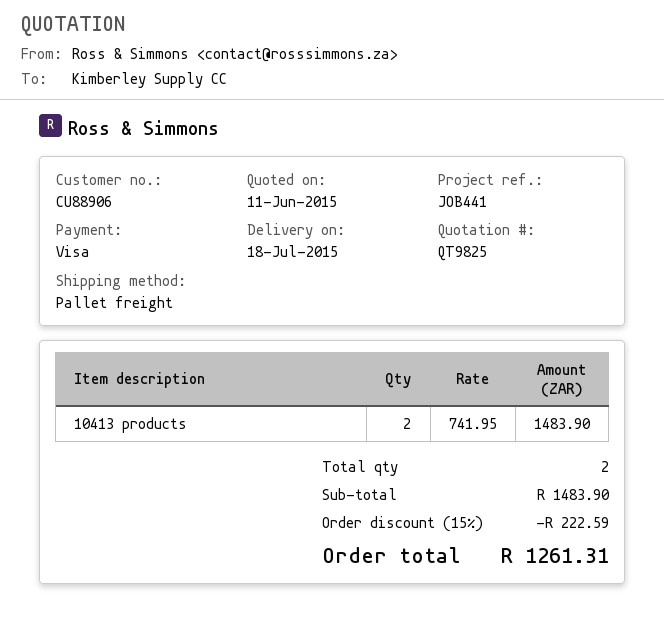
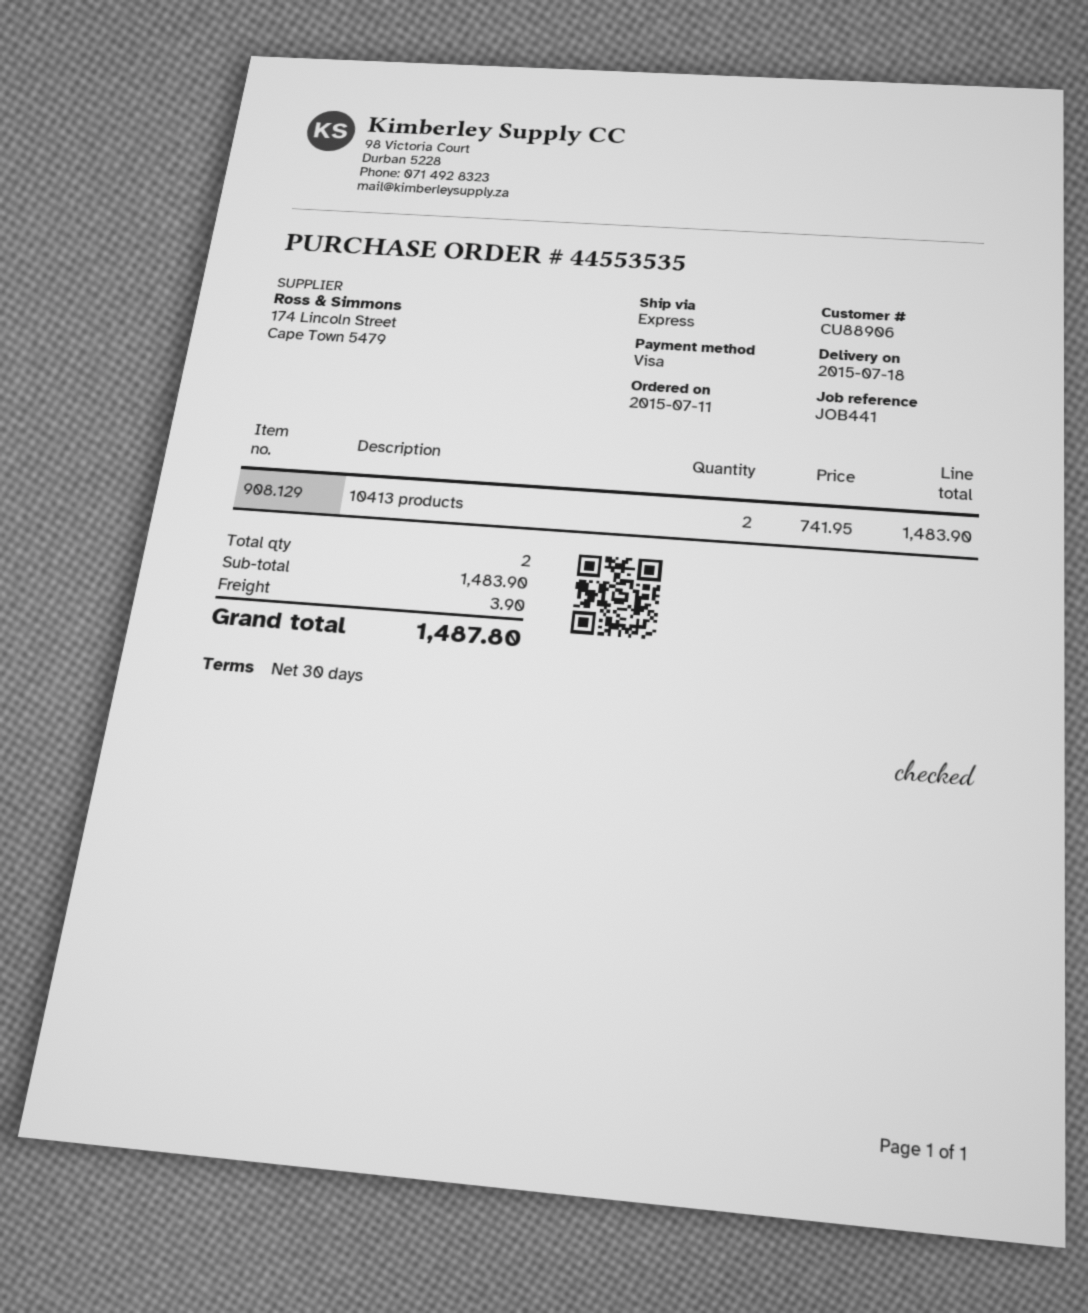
shipping method: pallet freight -> express
discount: 15% = 222.59 -> none
shipping: none -> 3.90
total: 1261.31 -> 1487.80

